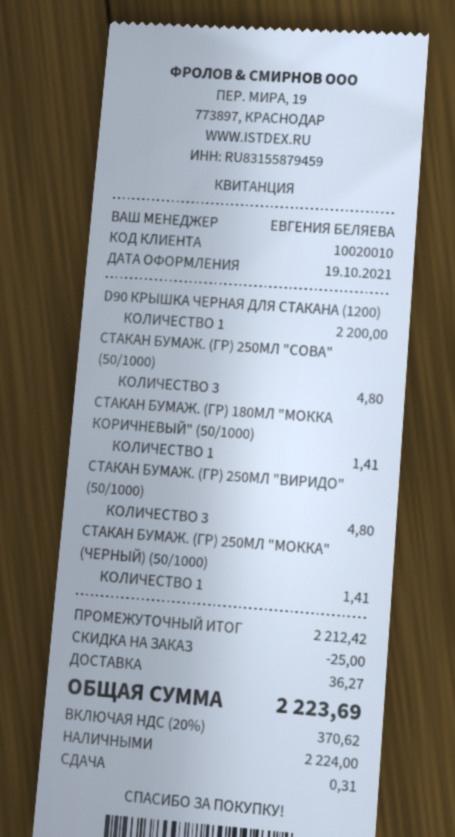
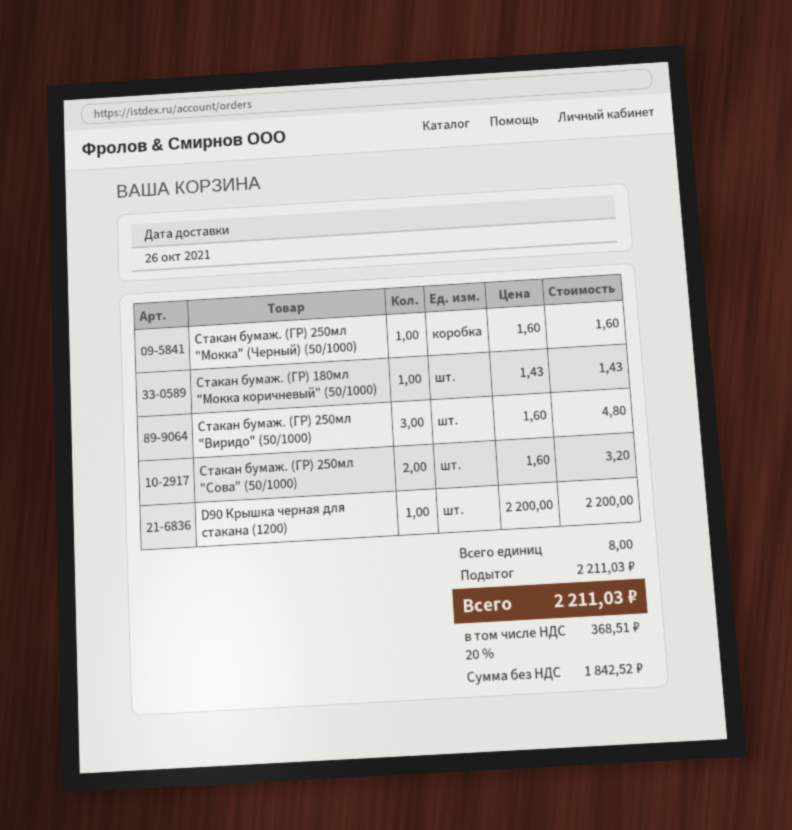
СТАКАН БУМАЖ. (ГР) 250МЛ "СОВА" (50/1000): 3 for 4.80 -> 2 for 3.20
СТАКАН БУМАЖ. (ГР) 180МЛ "МОККА КОРИЧНЕВЫЙ" (50/1000): 1 for 1.41 -> 1 for 1.43
СТАКАН БУМАЖ. (ГР) 250МЛ "МОККА" (ЧЕРНЫЙ) (50/1000): 1 for 1.41 -> 1 for 1.60
subtotal: 2212.42 -> 2211.03
discount: 25.00 -> none
shipping: 36.27 -> none
tax: 20% = 370.62 -> 20% = 368.51
total: 2223.69 -> 2211.03

